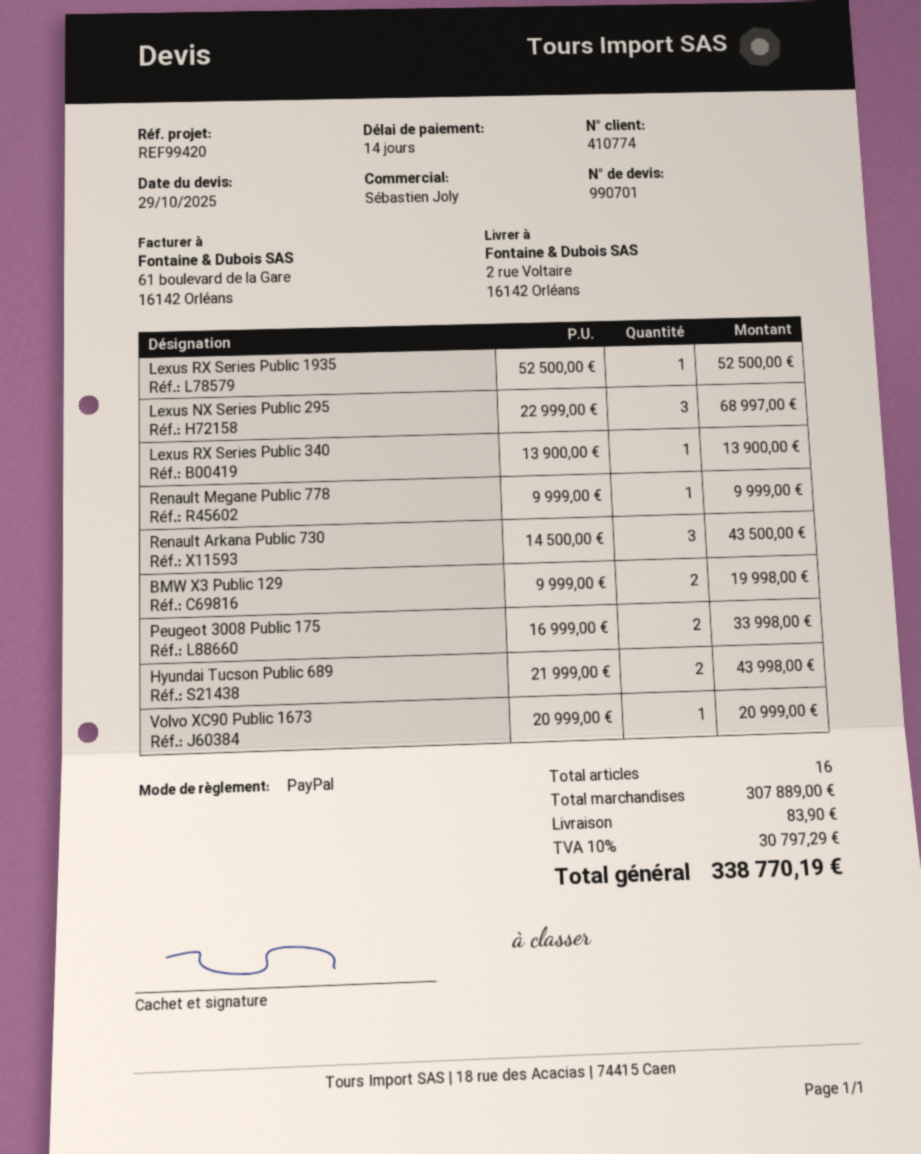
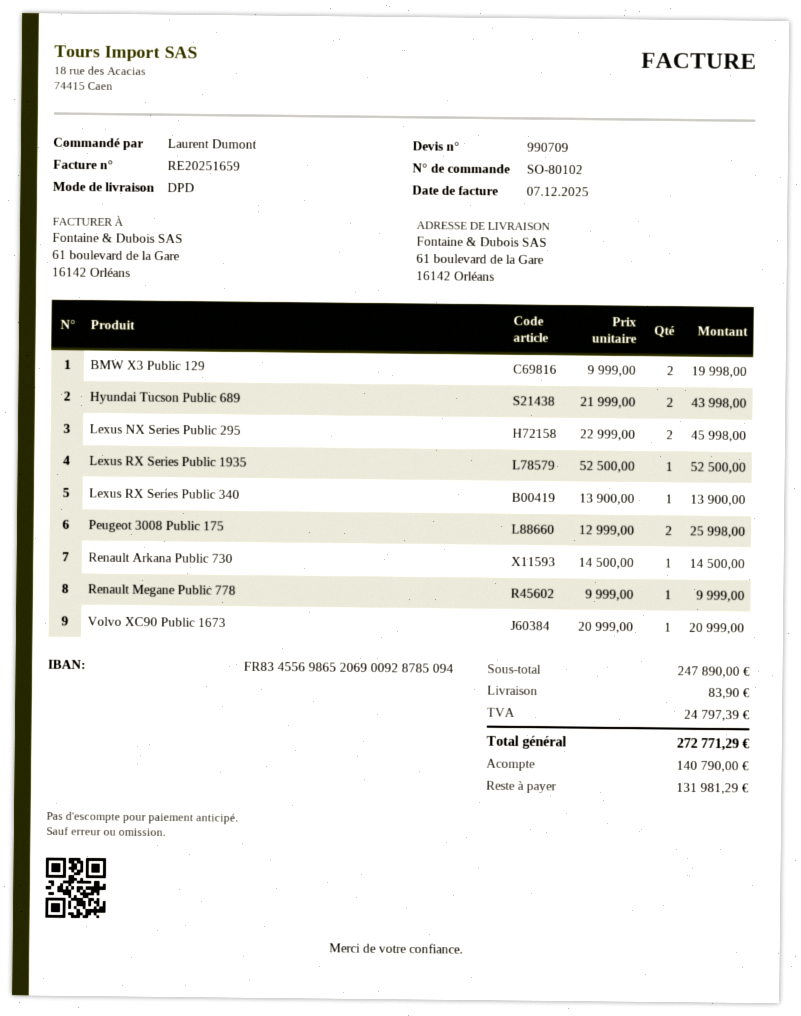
quote number: 990701 -> 990709
ship to: 2 rue Voltaire, 16142 Orléans -> 61 boulevard de la Gare, 16142 Orléans
Lexus NX Series Public 295: 3 x 22999.00 = 68997.00 -> 2 x 22999.00 = 45998.00
Renault Arkana Public 730: 3 x 14500.00 = 43500.00 -> 1 x 14500.00 = 14500.00
Peugeot 3008 Public 175: 2 x 16999.00 = 33998.00 -> 2 x 12999.00 = 25998.00
subtotal: 307889.00 -> 247890.00
tax: 30797.29 -> 24797.39
total: 338770.19 -> 272771.29

